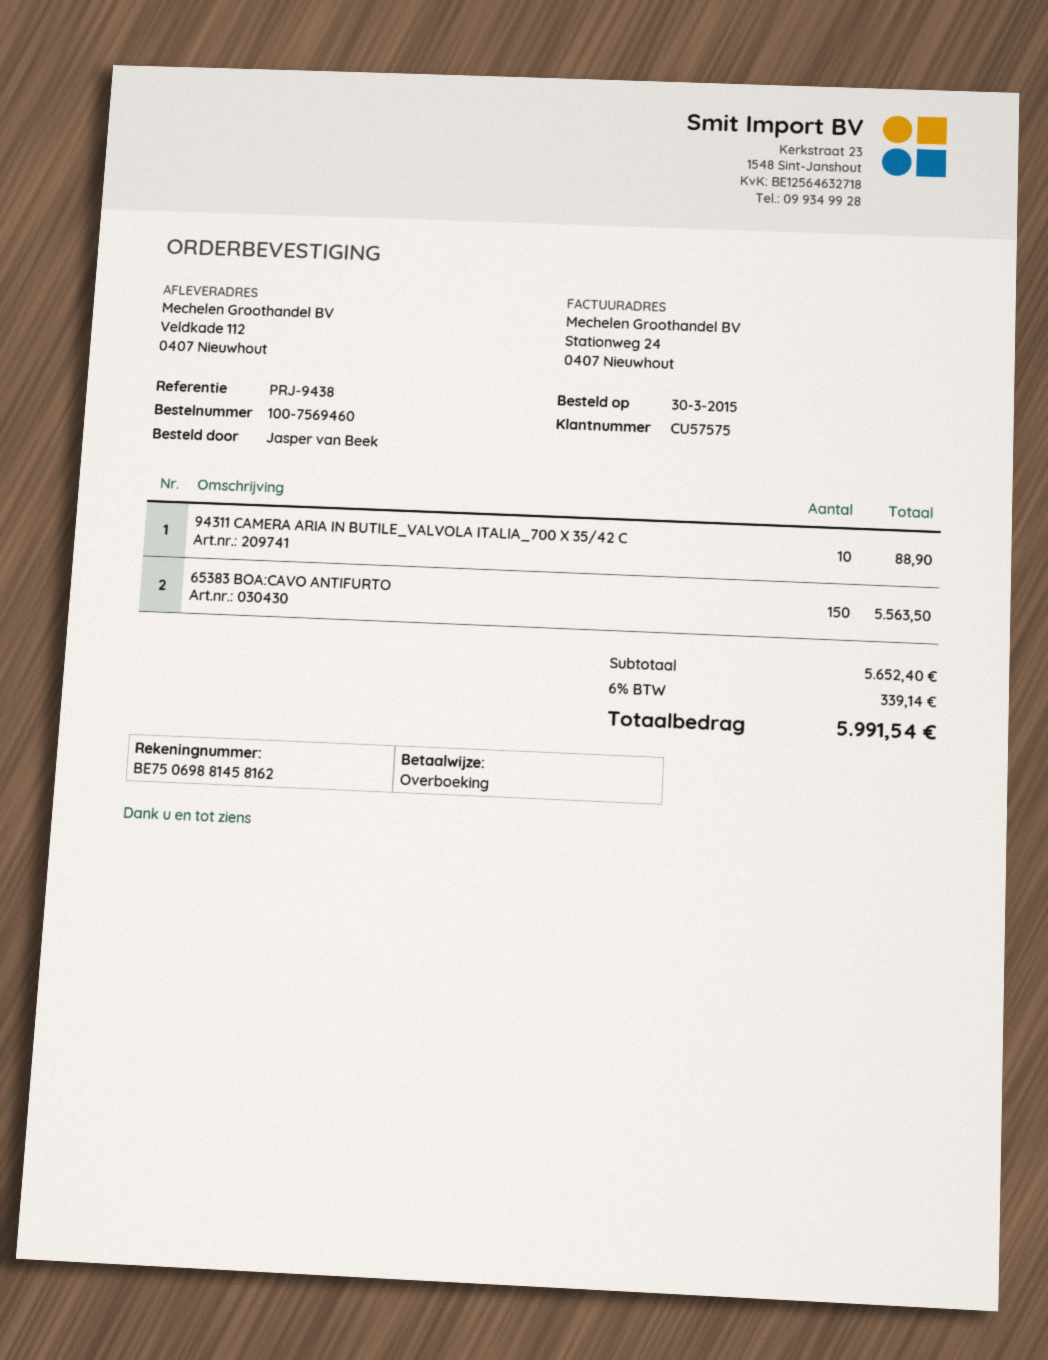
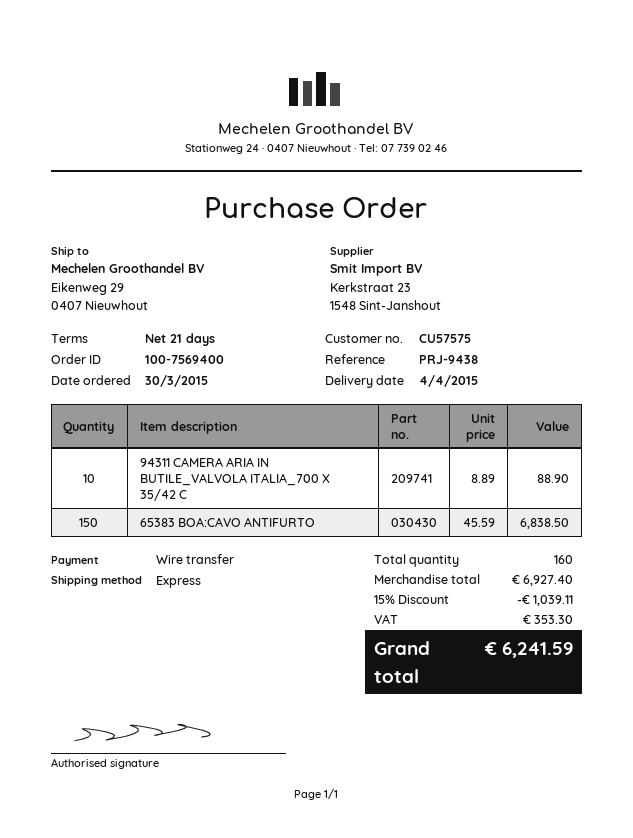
order number: 100-7569460 -> 100-7569400
ship to: Veldkade 112, 0407 Nieuwhout -> Eikenweg 29, 0407 Nieuwhout
65383 BOA:CAVO ANTIFURTO: 150 for 5563.50 -> 150 for 6838.50
subtotal: 5652.40 -> 6927.40
discount: none -> 15% = 1039.11
tax: 339.14 -> 353.30
total: 5991.54 -> 6241.59

